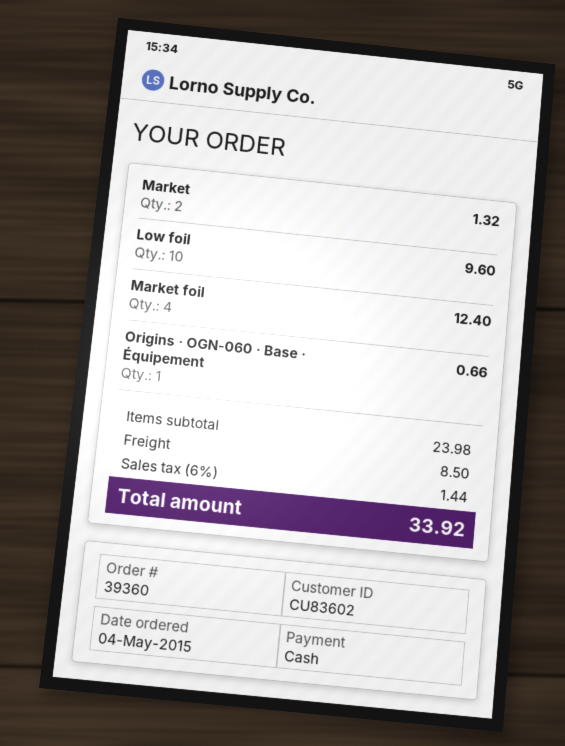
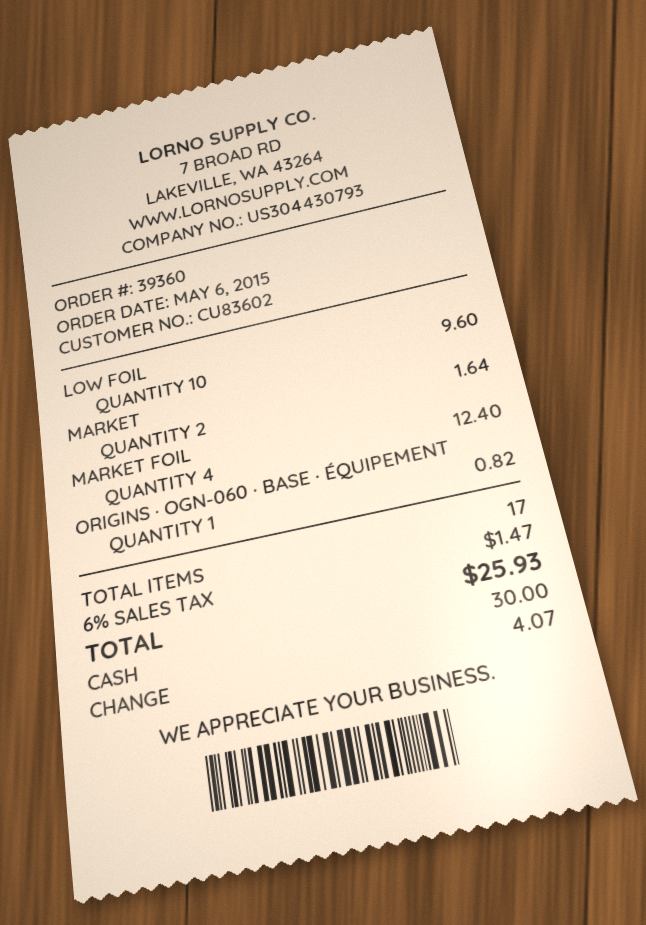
order date: 2015-05-04 -> 2015-05-06
Market: 2 for 1.32 -> 2 for 1.64
Origins · OGN-060 · Base · Équipement: 1 for 0.66 -> 1 for 0.82
shipping: 8.50 -> none
tax: 6% = 1.44 -> 6% = 1.47
total: 33.92 -> 25.93

